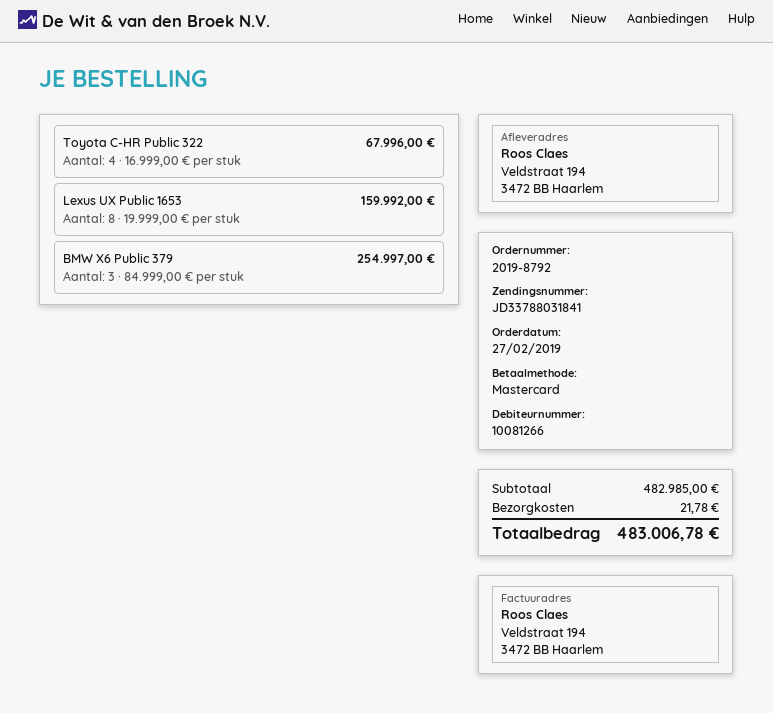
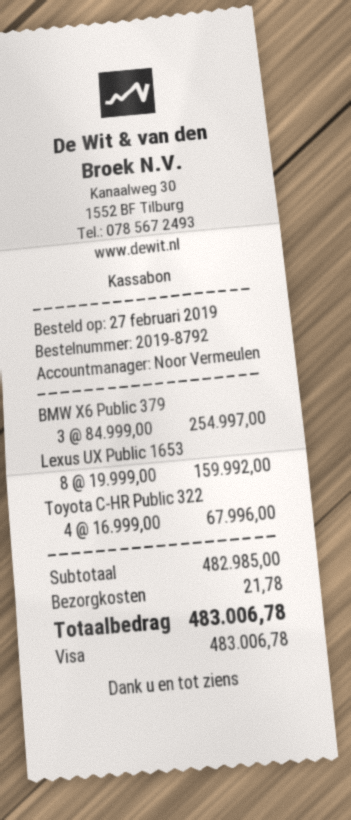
payment method: Mastercard -> Visa

